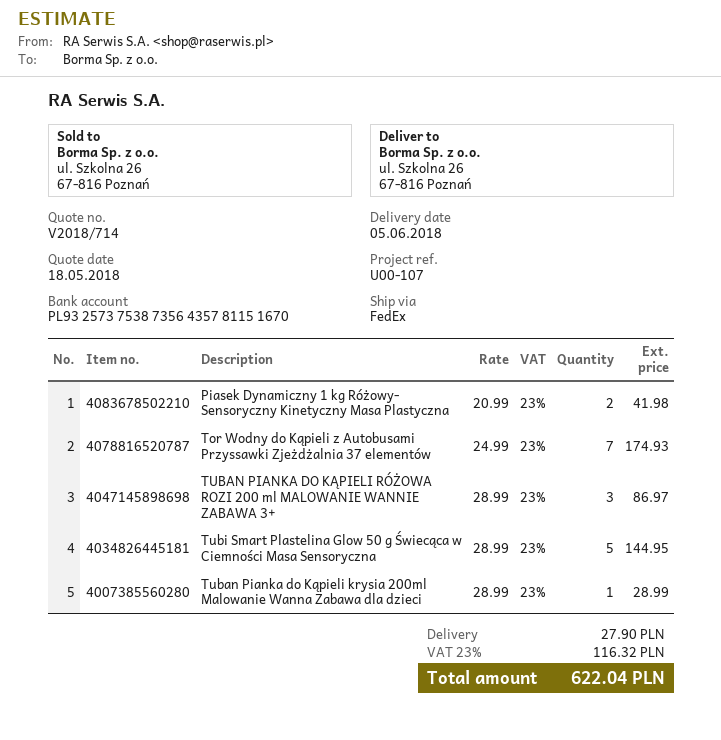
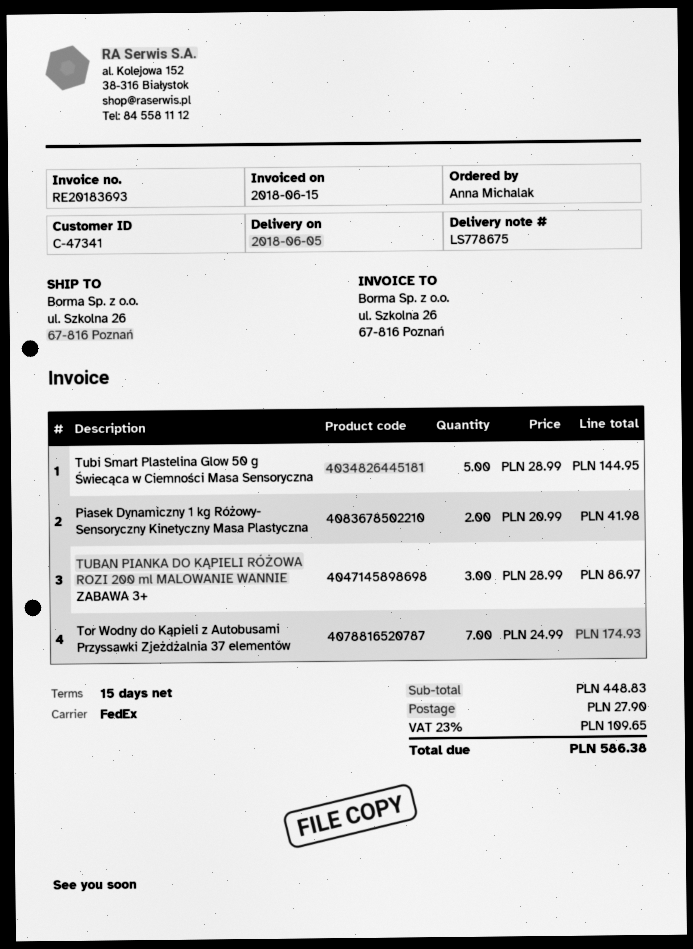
Tuban Pianka do Kąpieli krysia 200ml Malowanie Wanna Zabawa dla dzieci: 1 x 28.99 = 28.99 -> none
tax: 23% = 116.32 -> 23% = 109.65
total: 622.04 -> 586.38

